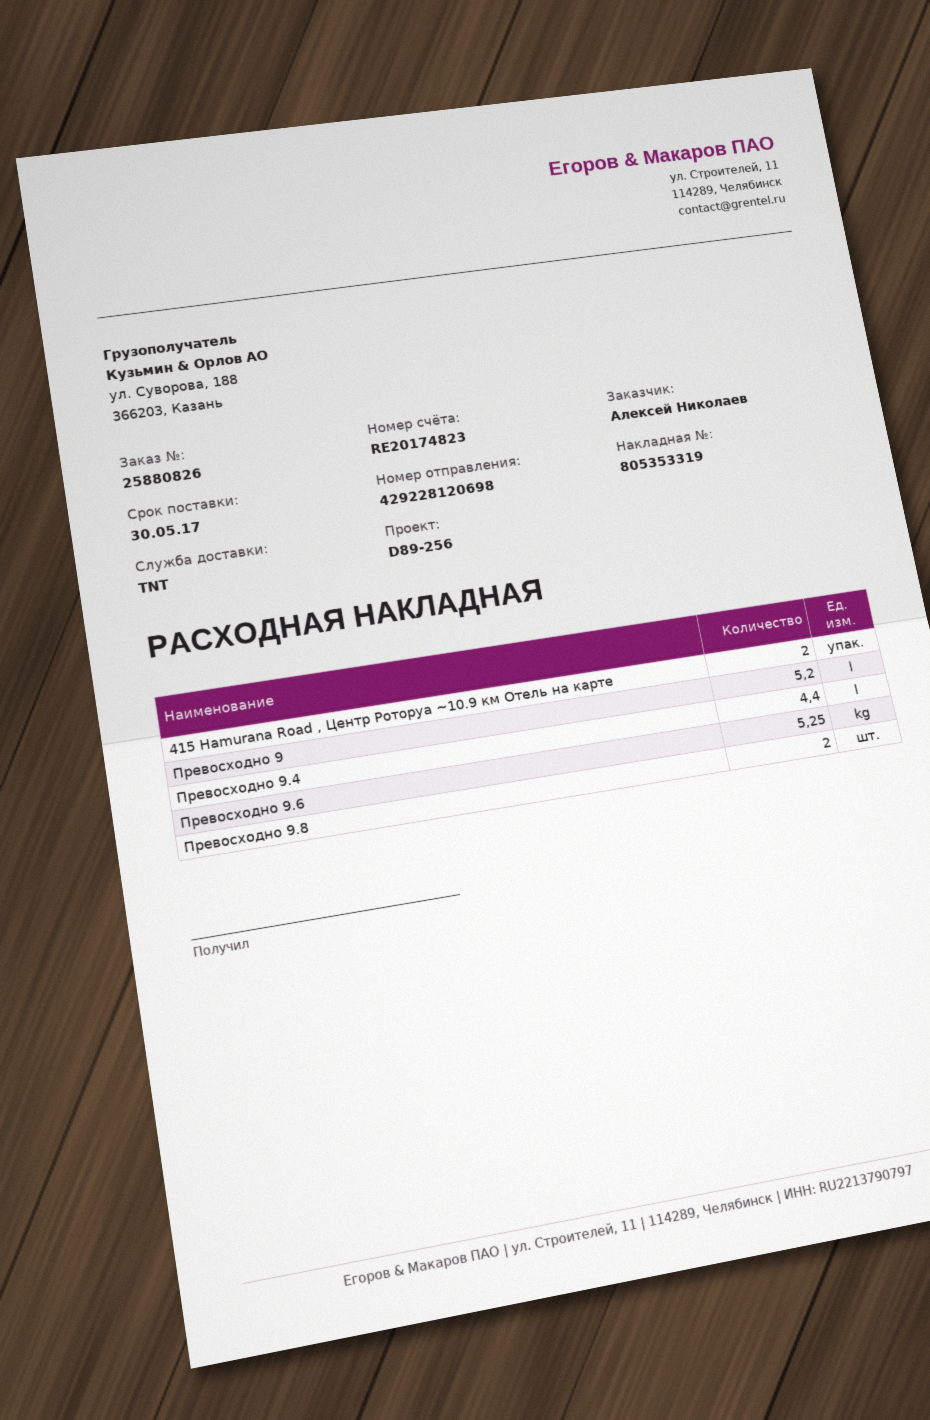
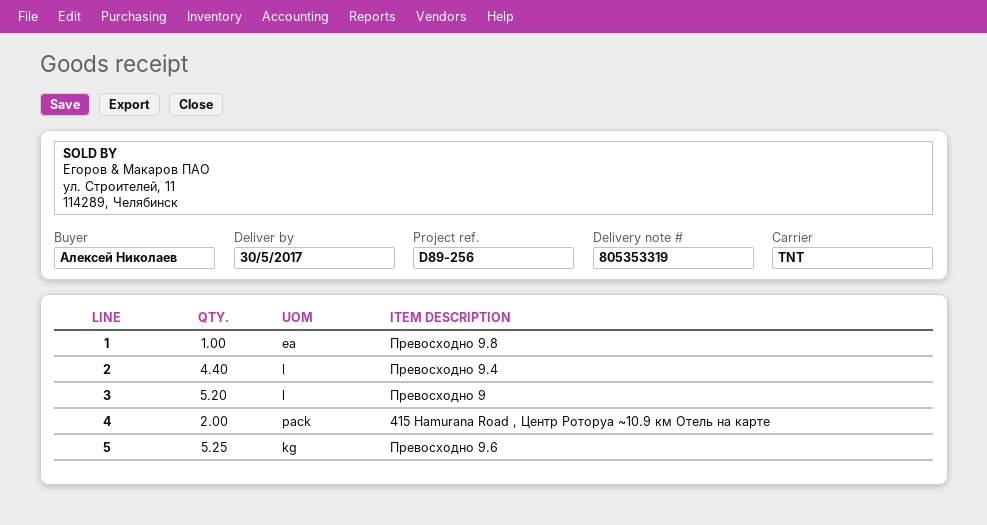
Превосходно 9.8: 2 -> 1

